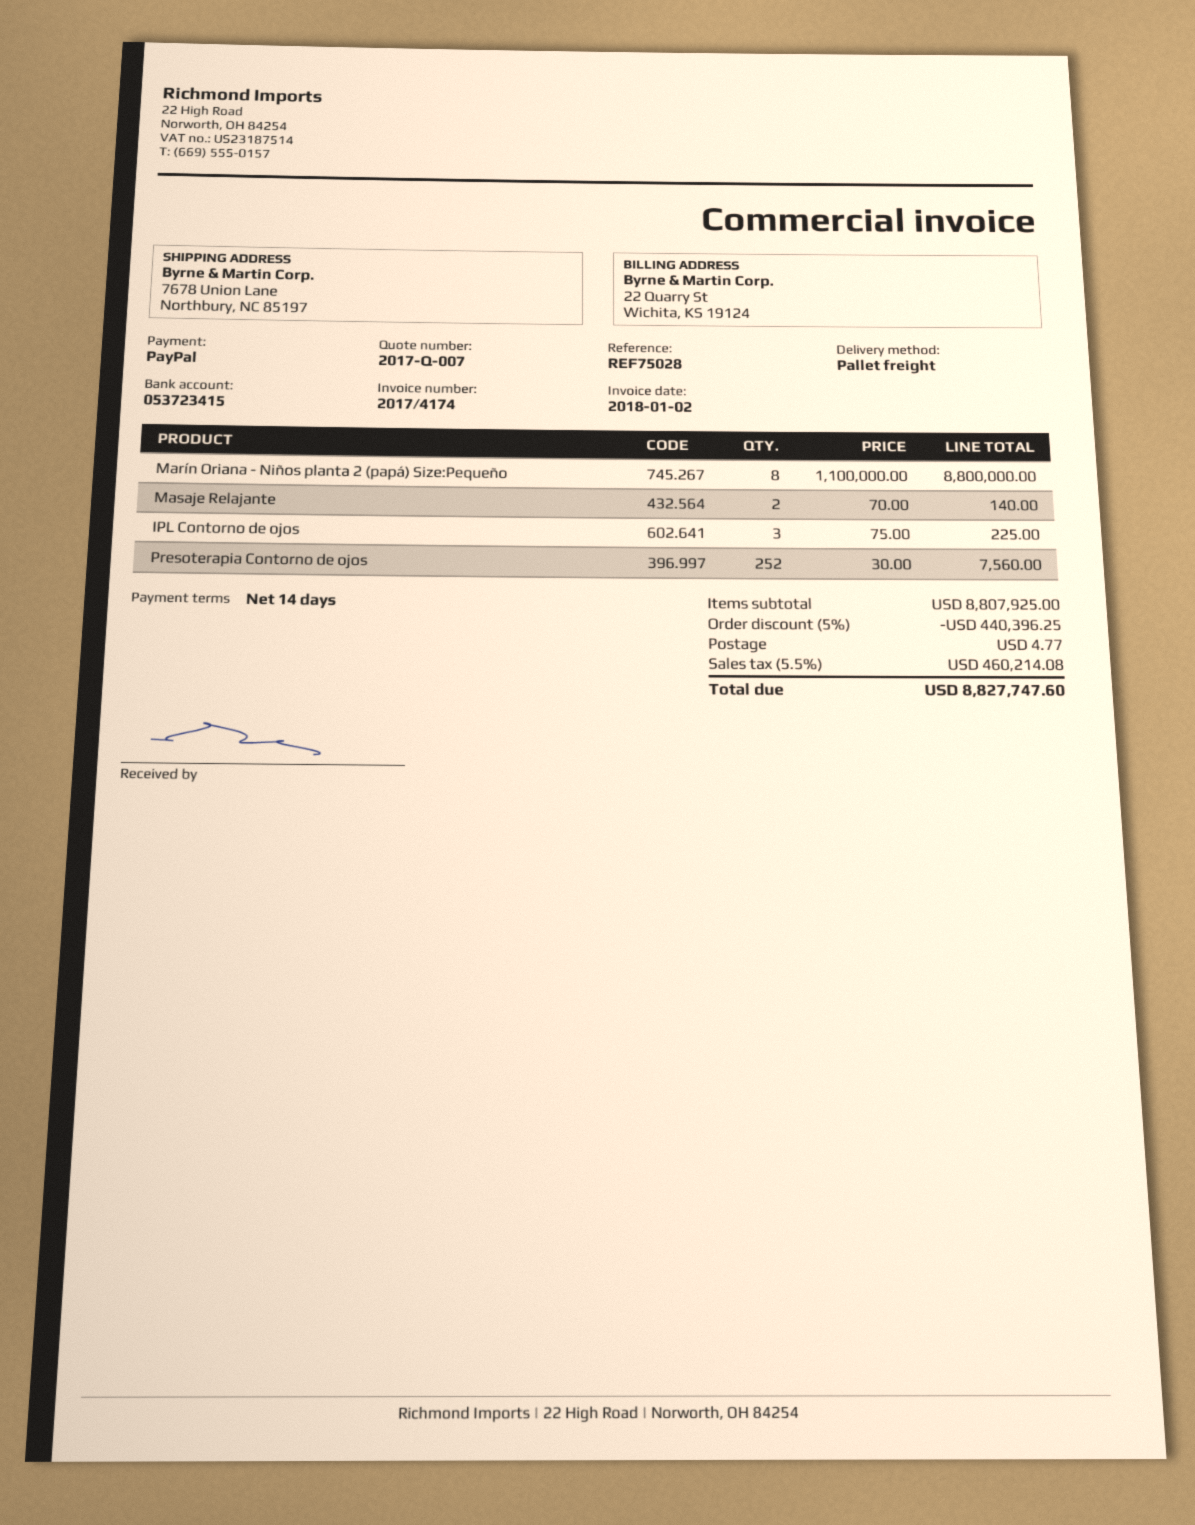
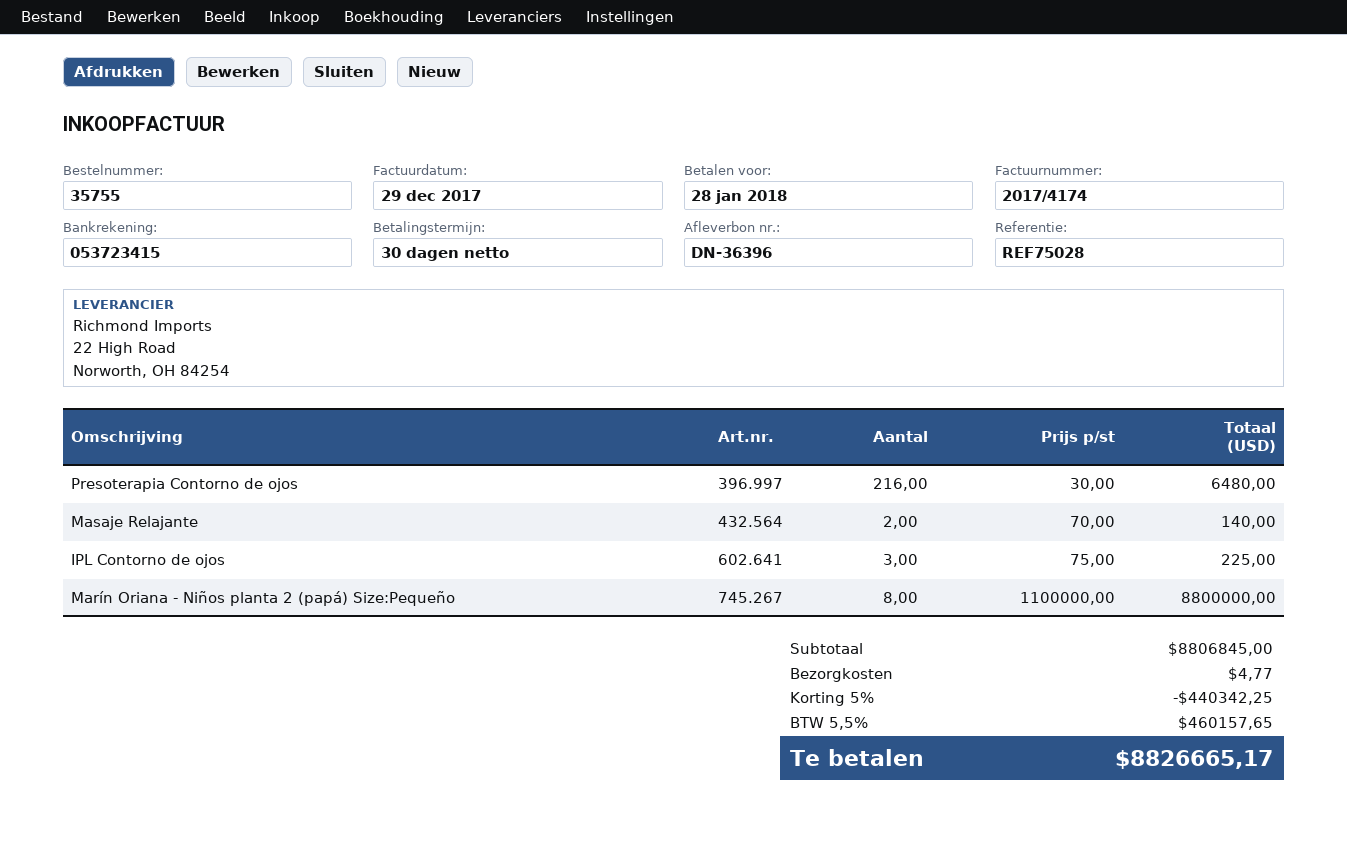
invoice date: 2018-01-02 -> 2017-12-29
payment terms: 14 days -> 30 days
Presoterapia Contorno de ojos: 252 x 30.00 = 7560.00 -> 216 x 30.00 = 6480.00
subtotal: 8807925.00 -> 8806845.00
discount: 5% = 440396.25 -> 5% = 440342.25
tax: 5.5% = 460214.08 -> 5.5% = 460157.65
total: 8827747.60 -> 8826665.17

